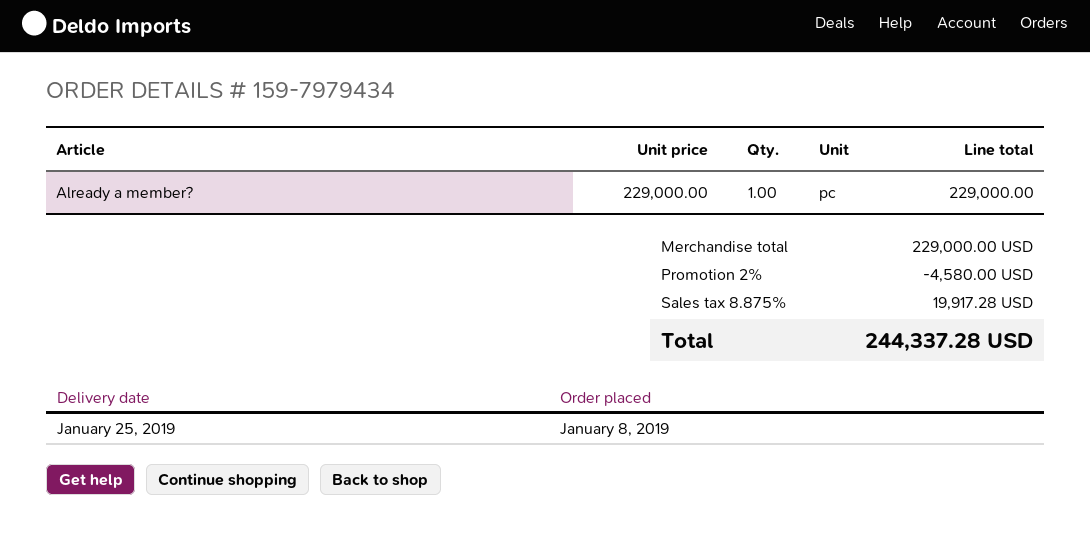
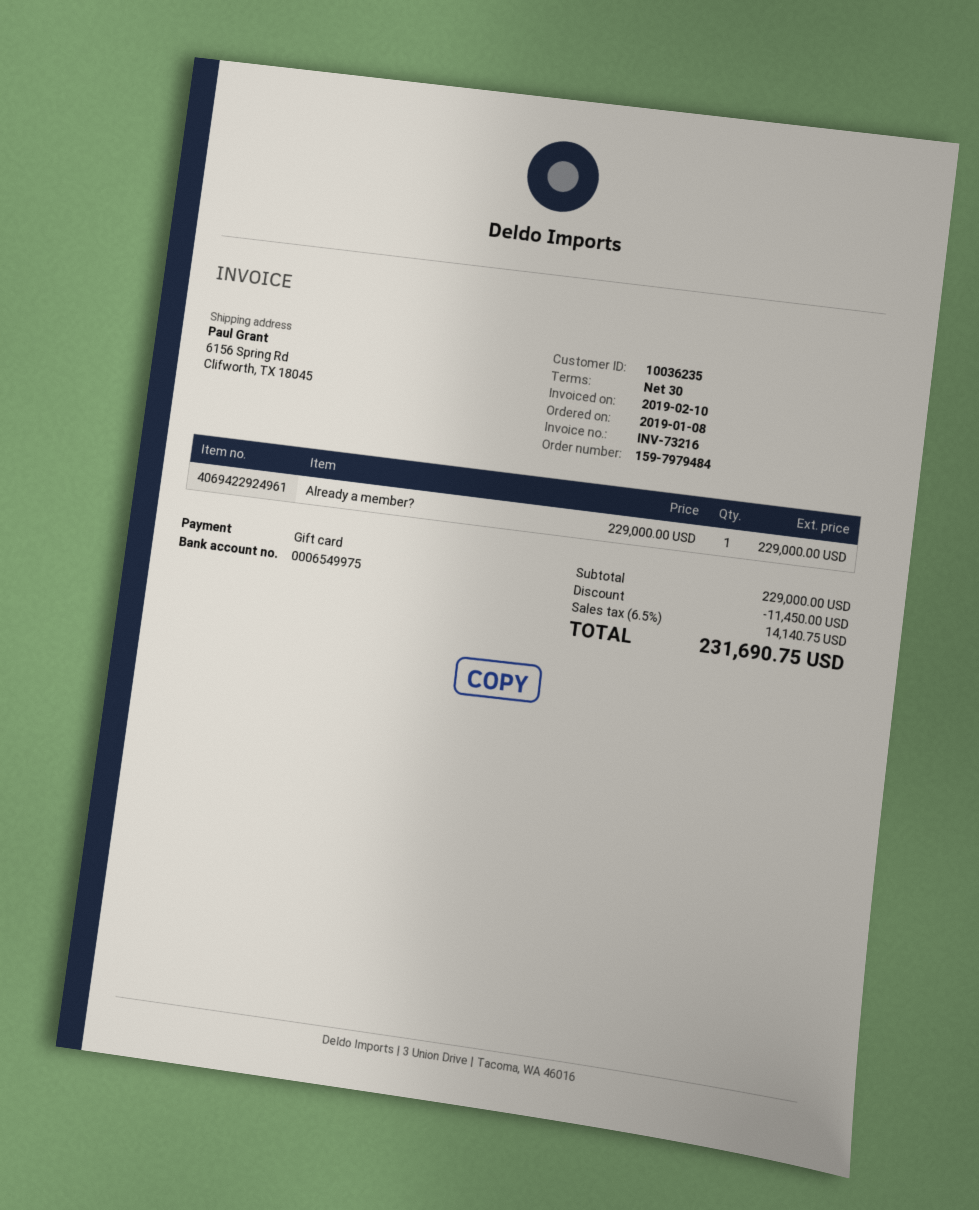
order number: 159-7979434 -> 159-7979484
discount: 4580.00 -> 11450.00
tax: 8.875% = 19917.28 -> 6.5% = 14140.75
total: 244337.28 -> 231690.75

